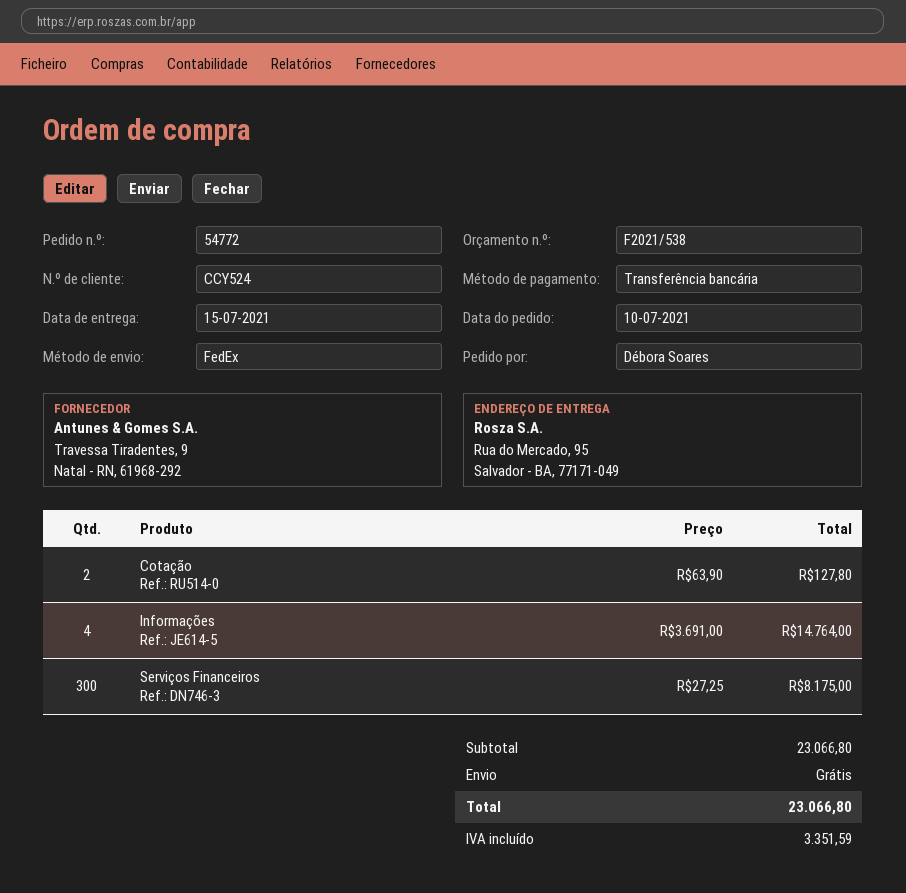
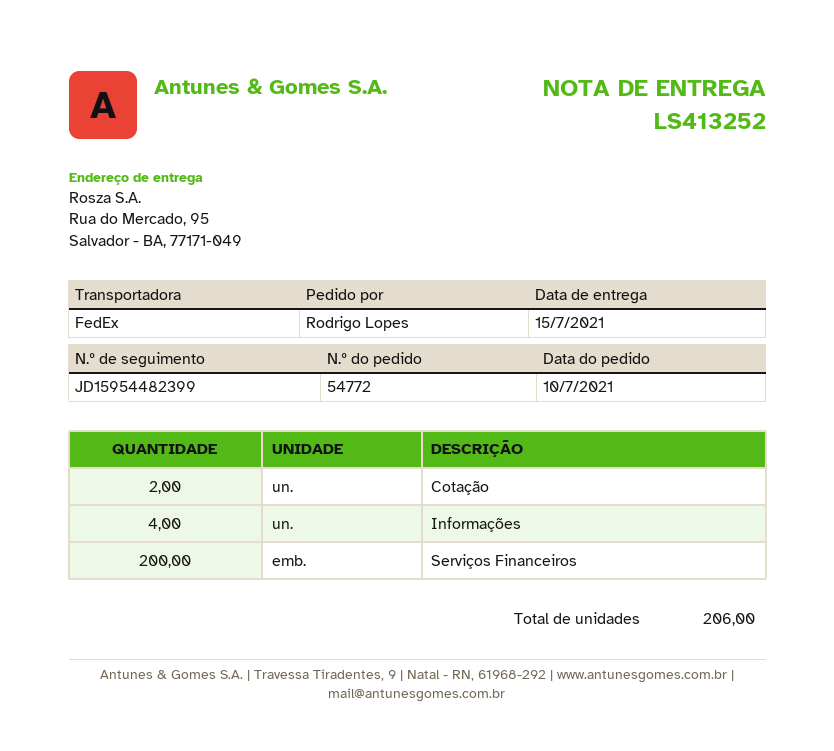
ordered by: Débora Soares -> Rodrigo Lopes
Serviços Financeiros: 300 -> 200

